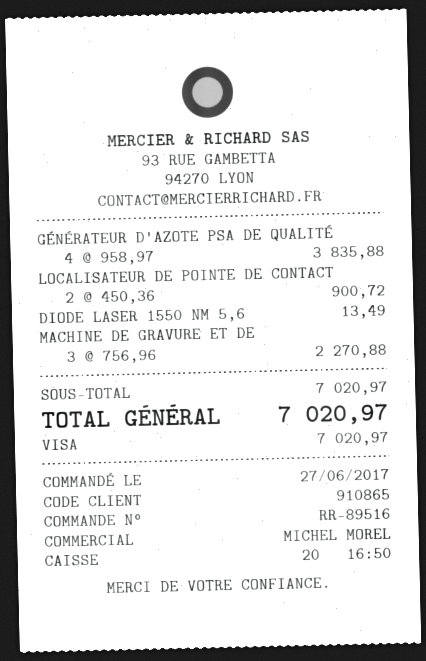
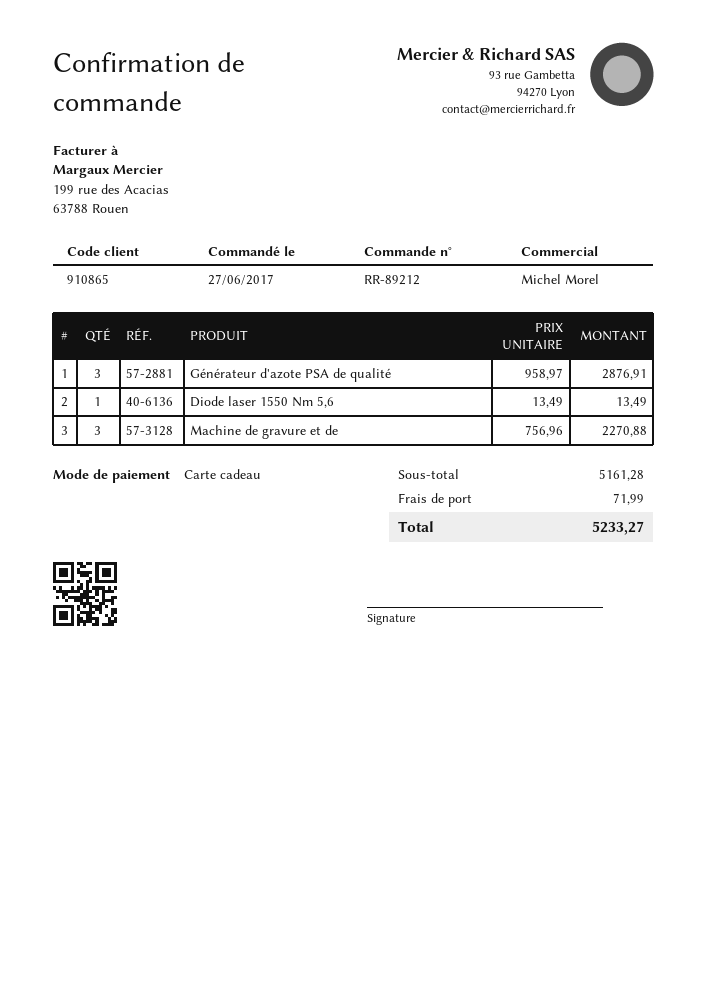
order number: RR-89516 -> RR-89212
payment method: Visa -> gift card
GÉNÉRATEUR D'AZOTE PSA DE QUALITÉ: 4 x 958.97 = 3835.88 -> 3 x 958.97 = 2876.91
LOCALISATEUR DE POINTE DE CONTACT: 2 x 450.36 = 900.72 -> none
subtotal: 7020.97 -> 5161.28
shipping: none -> 71.99
total: 7020.97 -> 5233.27

